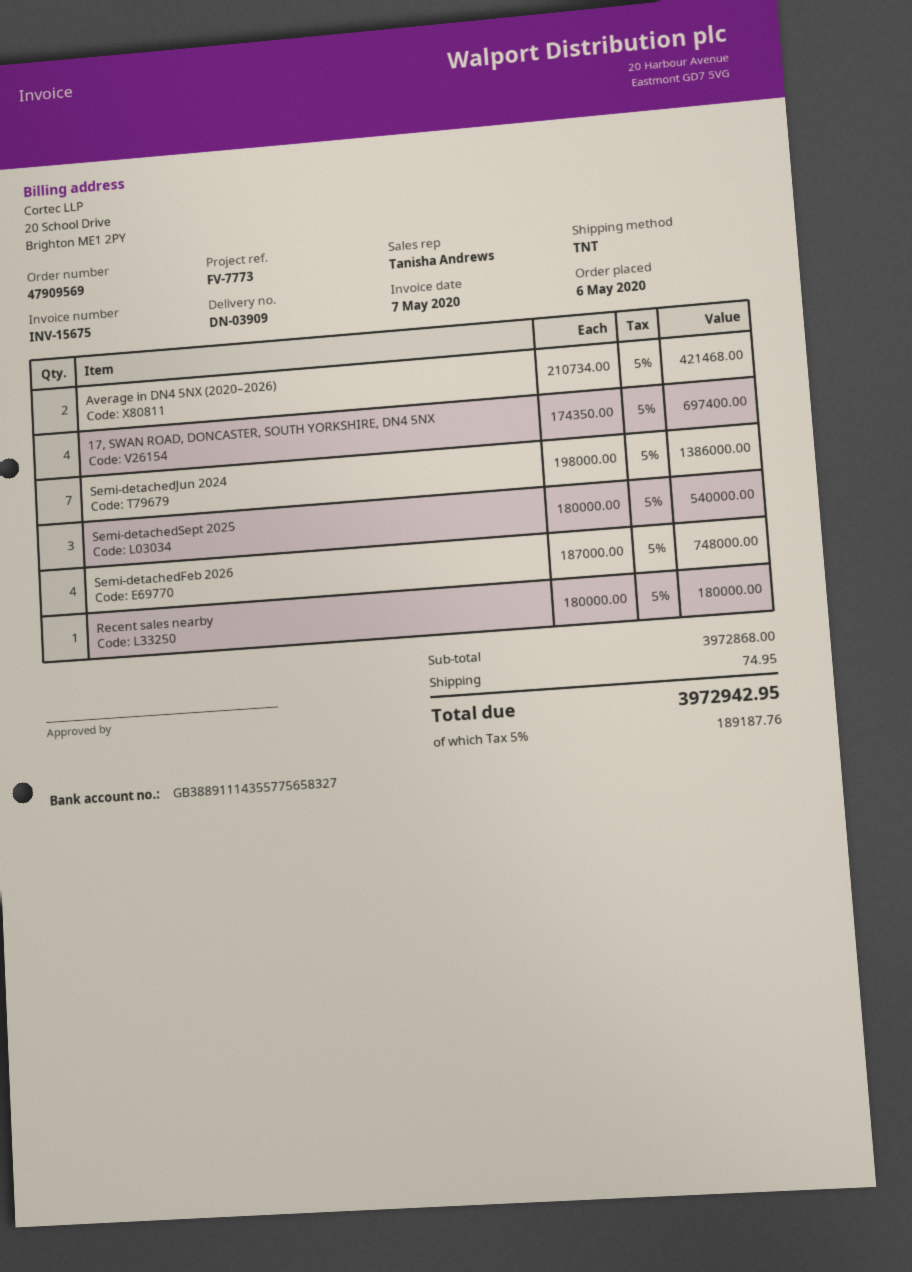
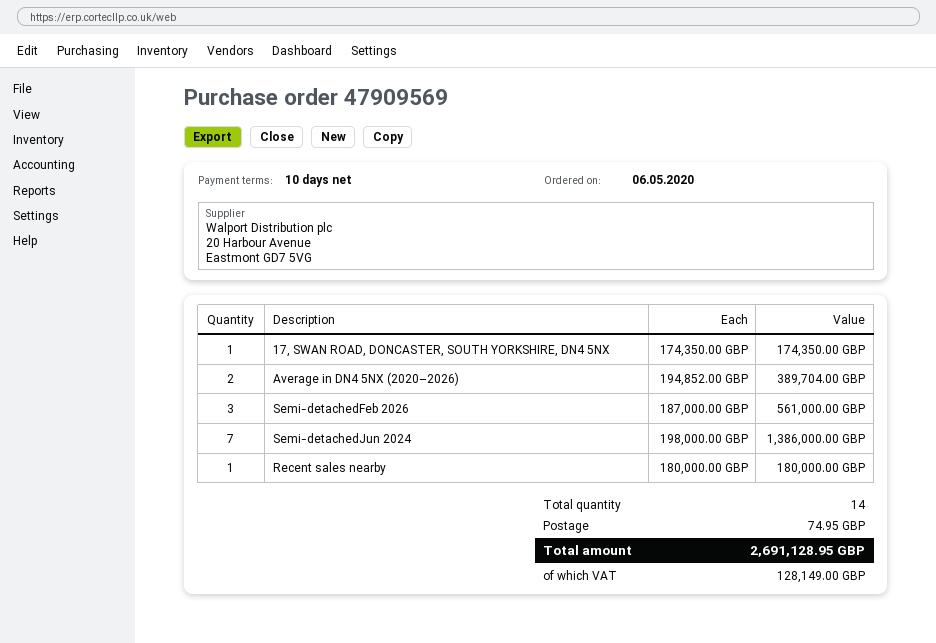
Average in DN4 5NX (2020–2026): 2 x 210734.00 = 421468.00 -> 2 x 194852.00 = 389704.00
17, SWAN ROAD, DONCASTER, SOUTH YORKSHIRE, DN4 5NX: 4 x 174350.00 = 697400.00 -> 1 x 174350.00 = 174350.00
Semi-detachedSept 2025: 3 x 180000.00 = 540000.00 -> none
Semi-detachedFeb 2026: 4 x 187000.00 = 748000.00 -> 3 x 187000.00 = 561000.00
tax: 189187.76 -> 128149.00
total: 3972942.95 -> 2691128.95

